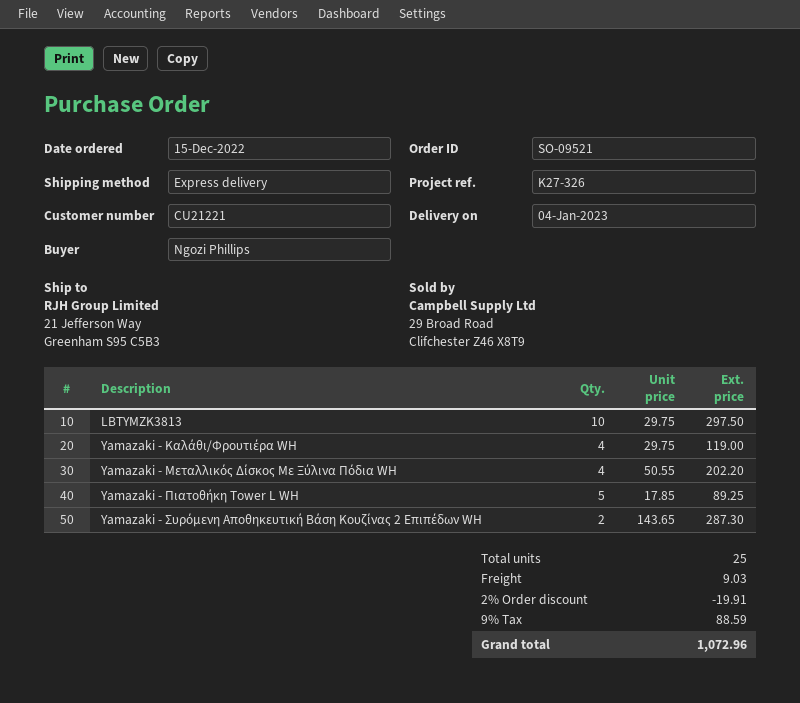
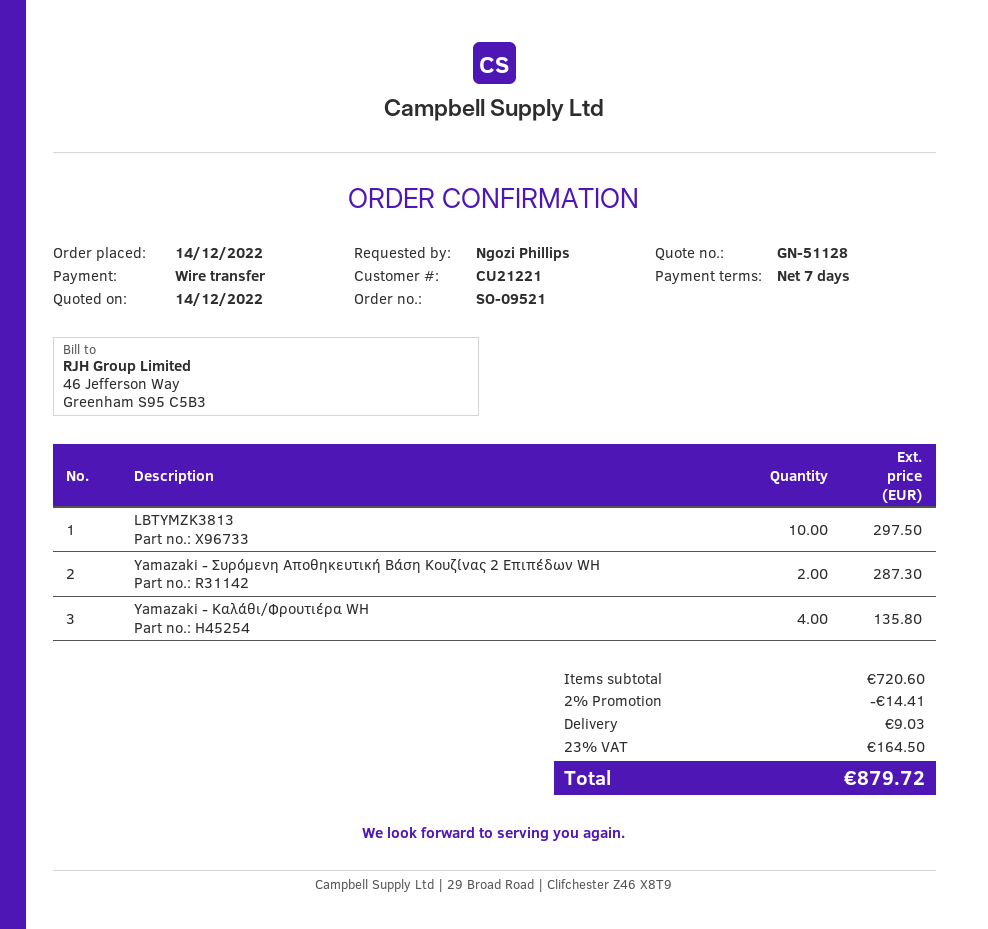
order date: 2022-12-15 -> 2022-12-14
Yamazaki - Καλάθι/Φρουτιέρα WH: 4 for 119.00 -> 4 for 135.80
Yamazaki - Μεταλλικός Δίσκος Με Ξύλινα Πόδια WH: 4 for 202.20 -> none
Yamazaki - Πιατοθήκη Tower L WH: 5 for 89.25 -> none
discount: 2% = 19.91 -> 2% = 14.41
tax: 9% = 88.59 -> 23% = 164.50
total: 1072.96 -> 879.72

